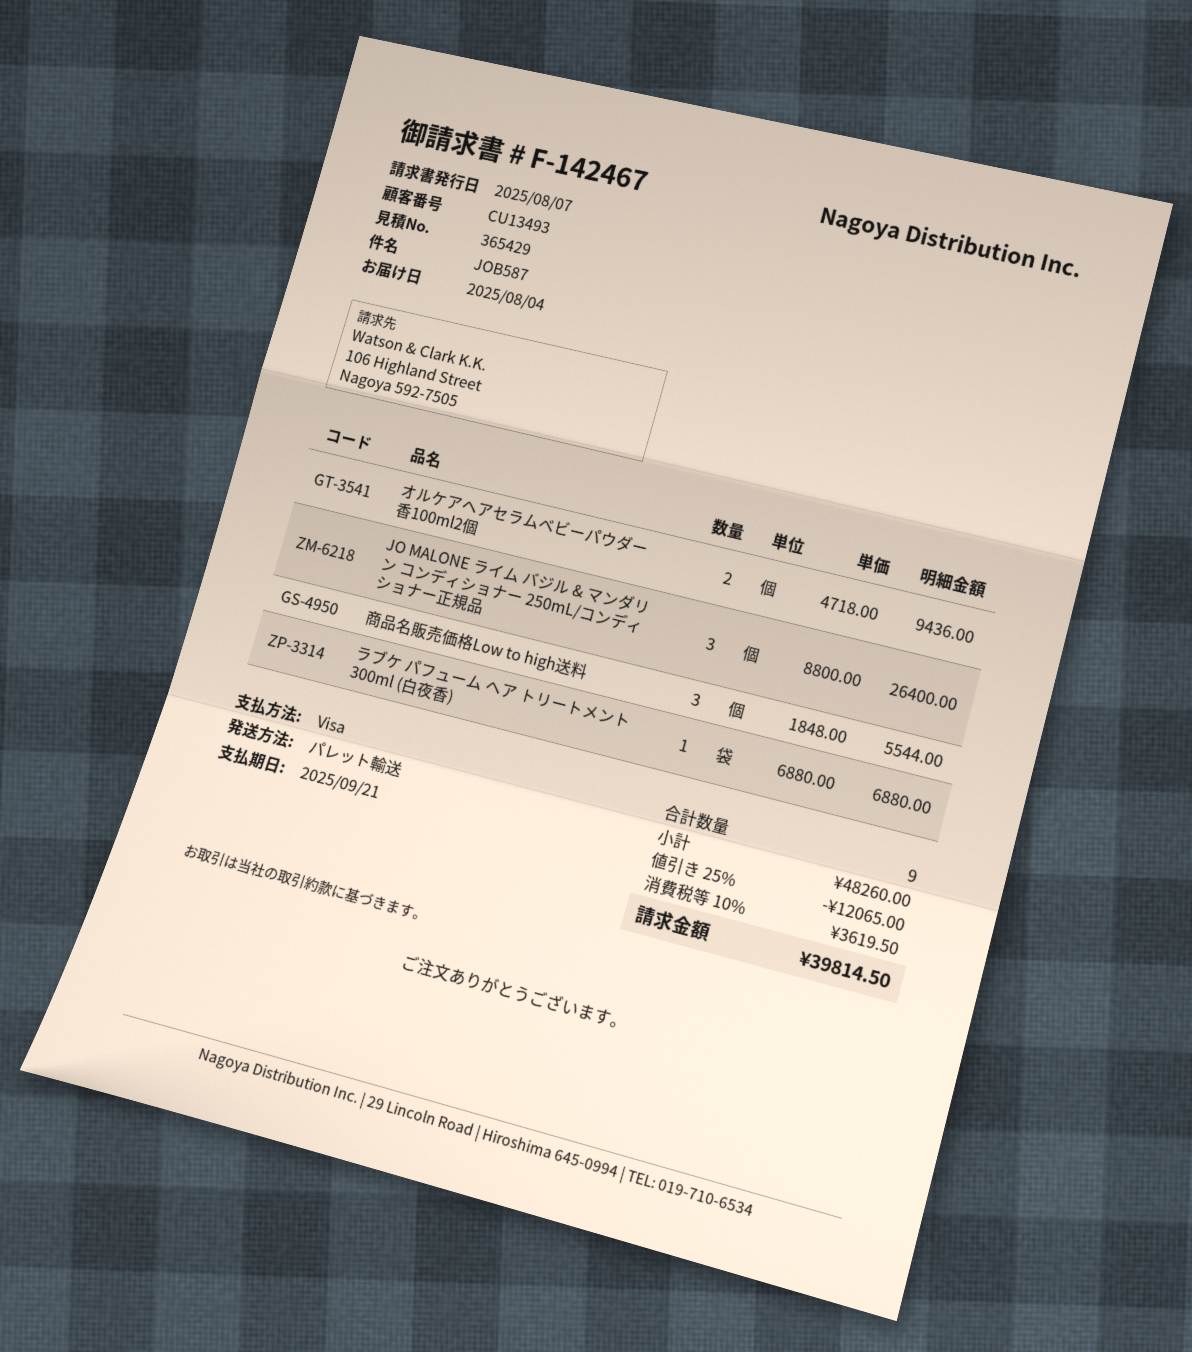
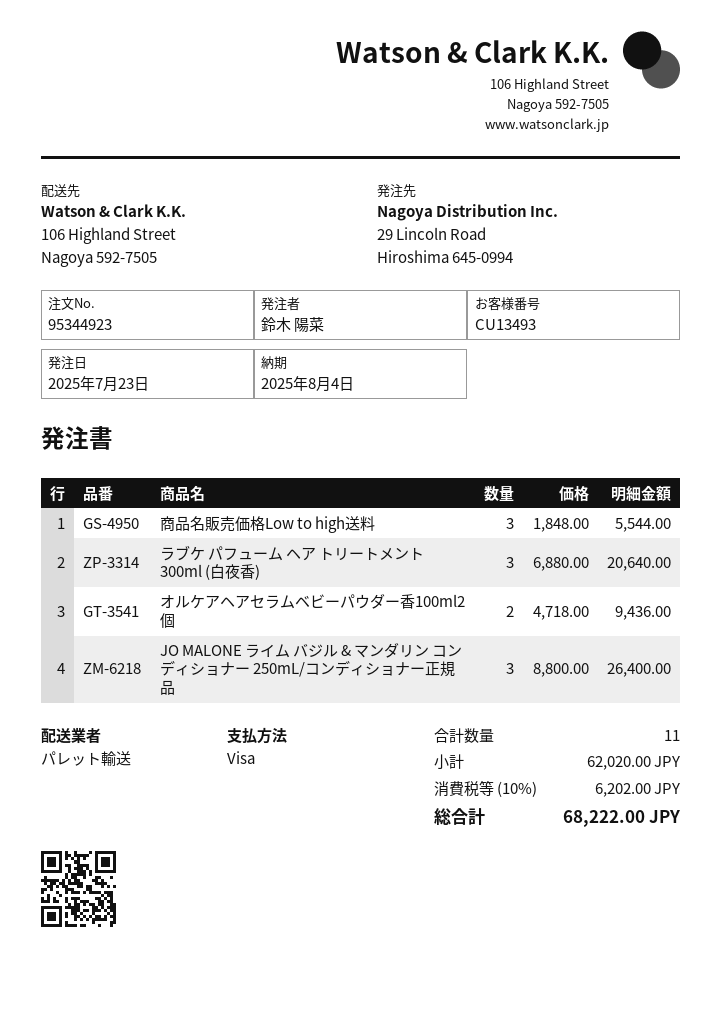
ラブケ パフューム ヘア トリートメント 300ml (白夜香): 1 x 6880.00 = 6880.00 -> 3 x 6880.00 = 20640.00
total quantity: 9 -> 11
subtotal: 48260.00 -> 62020.00
discount: 25% = 12065.00 -> none
tax: 10% = 3619.50 -> 10% = 6202.00
total: 39814.50 -> 68222.00

